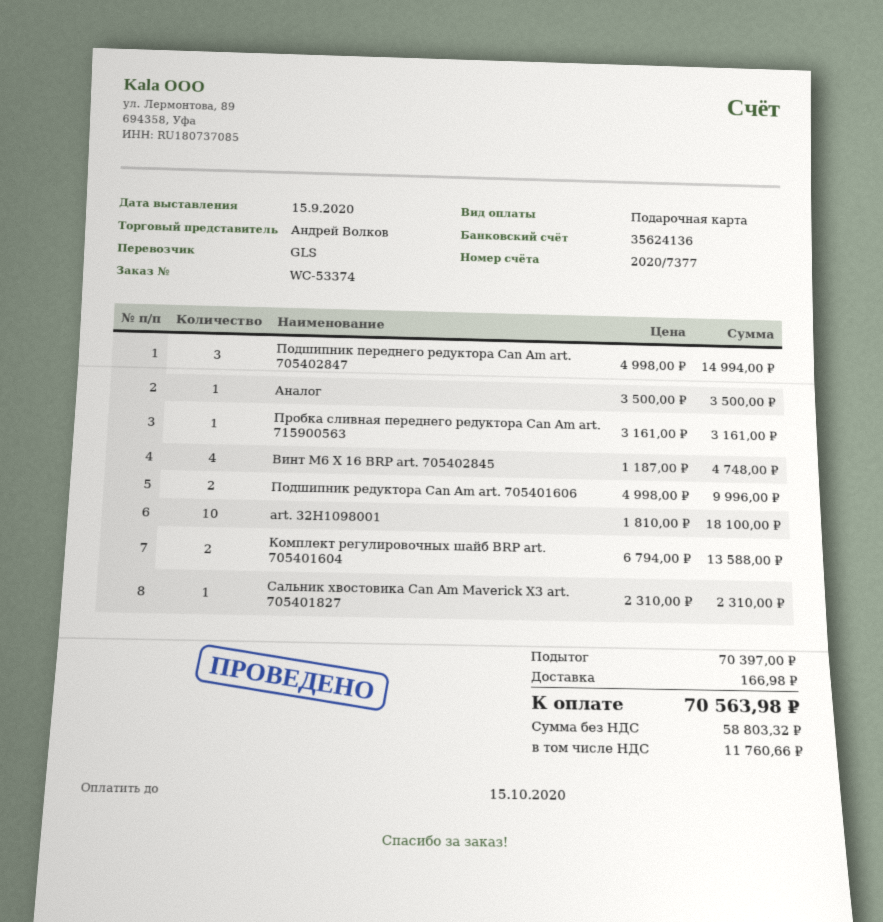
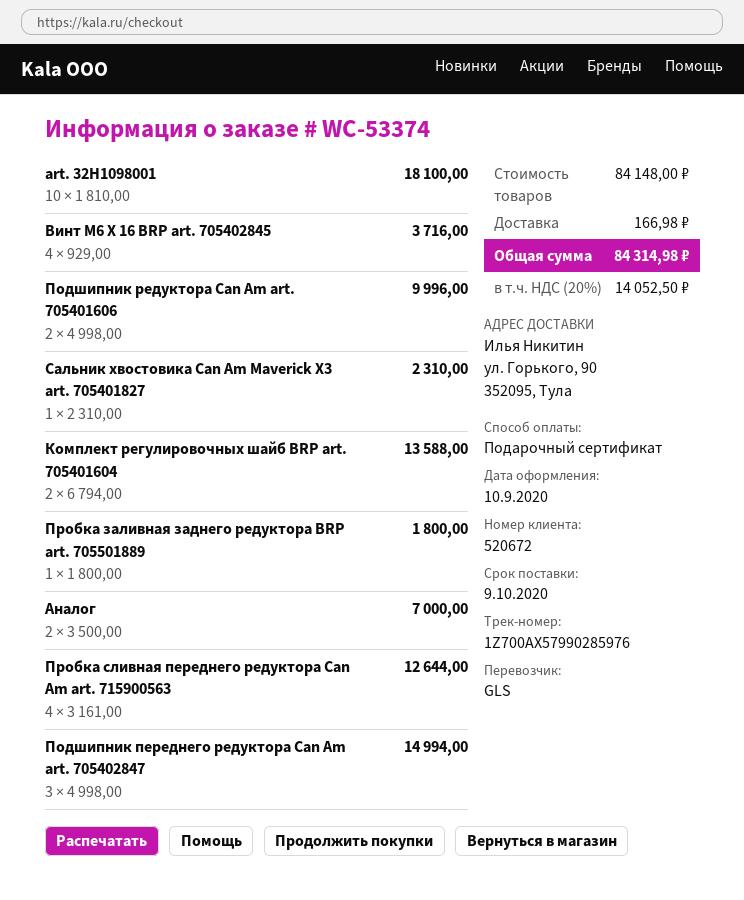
Аналог: 1 x 3500.00 = 3500.00 -> 2 x 3500.00 = 7000.00
Пробка сливная переднего редуктора Can Am art. 715900563: 1 x 3161.00 = 3161.00 -> 4 x 3161.00 = 12644.00
Винт M6 X 16 BRP art. 705402845: 4 x 1187.00 = 4748.00 -> 4 x 929.00 = 3716.00
Пробка заливная заднего редуктора BRP art. 705501889: none -> 1 x 1800.00 = 1800.00
subtotal: 70397.00 -> 84148.00
tax: 11760.66 -> 14052.50
total: 70563.98 -> 84314.98

